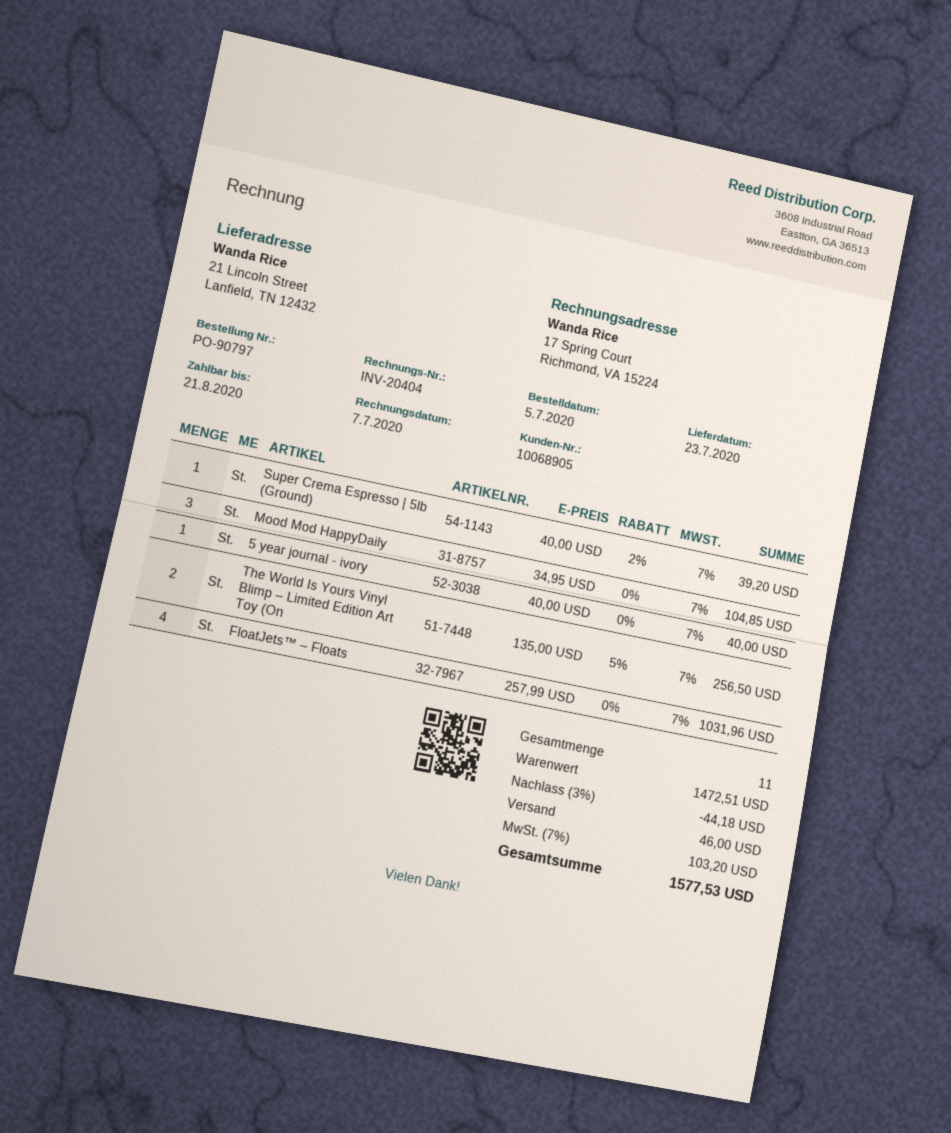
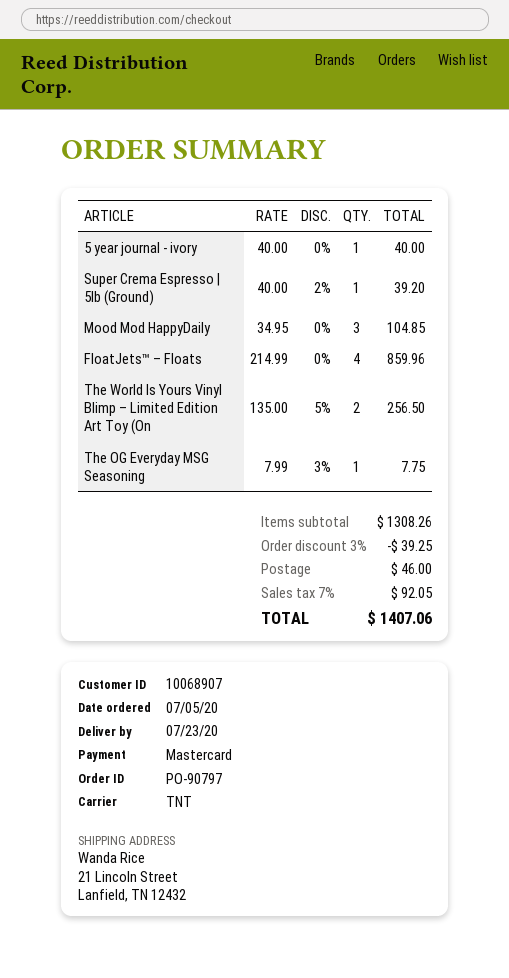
customer number: 10068905 -> 10068907
FloatJets™ – Floats: 4 x 257.99 = 1031.96 -> 4 x 214.99 = 859.96
The OG Everyday MSG Seasoning: none -> 1 x 7.99 - 3% = 7.75
subtotal: 1472.51 -> 1308.26
discount: 3% = 44.18 -> 3% = 39.25
tax: 7% = 103.20 -> 7% = 92.05
total: 1577.53 -> 1407.06

